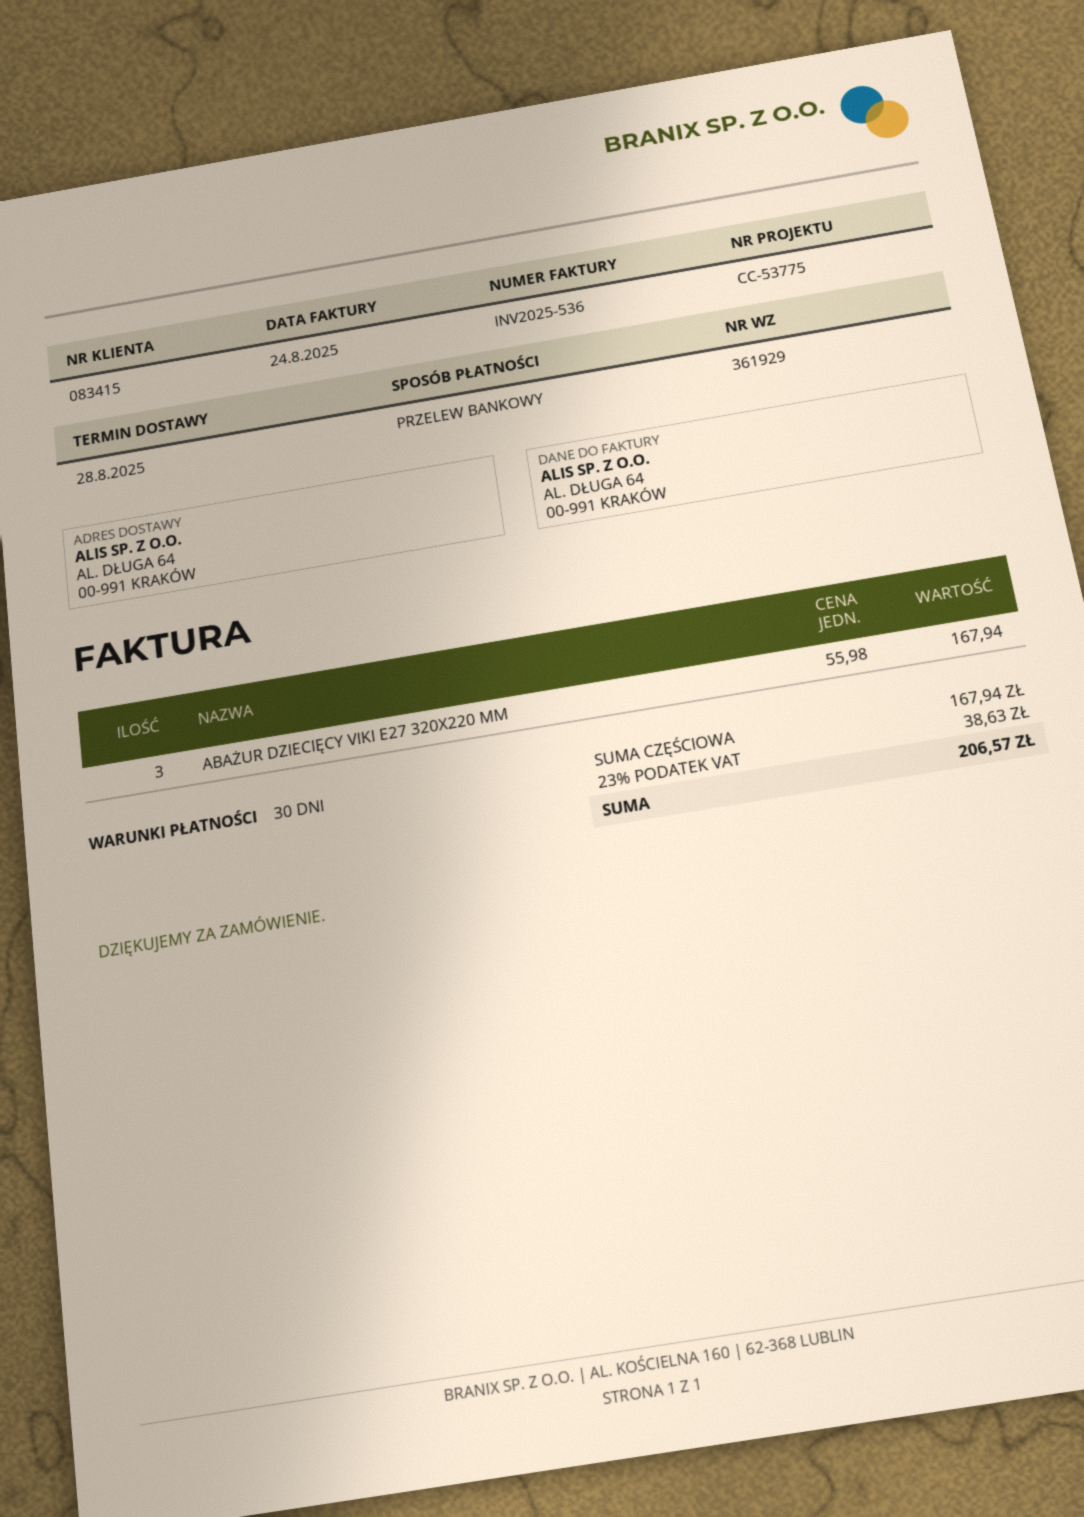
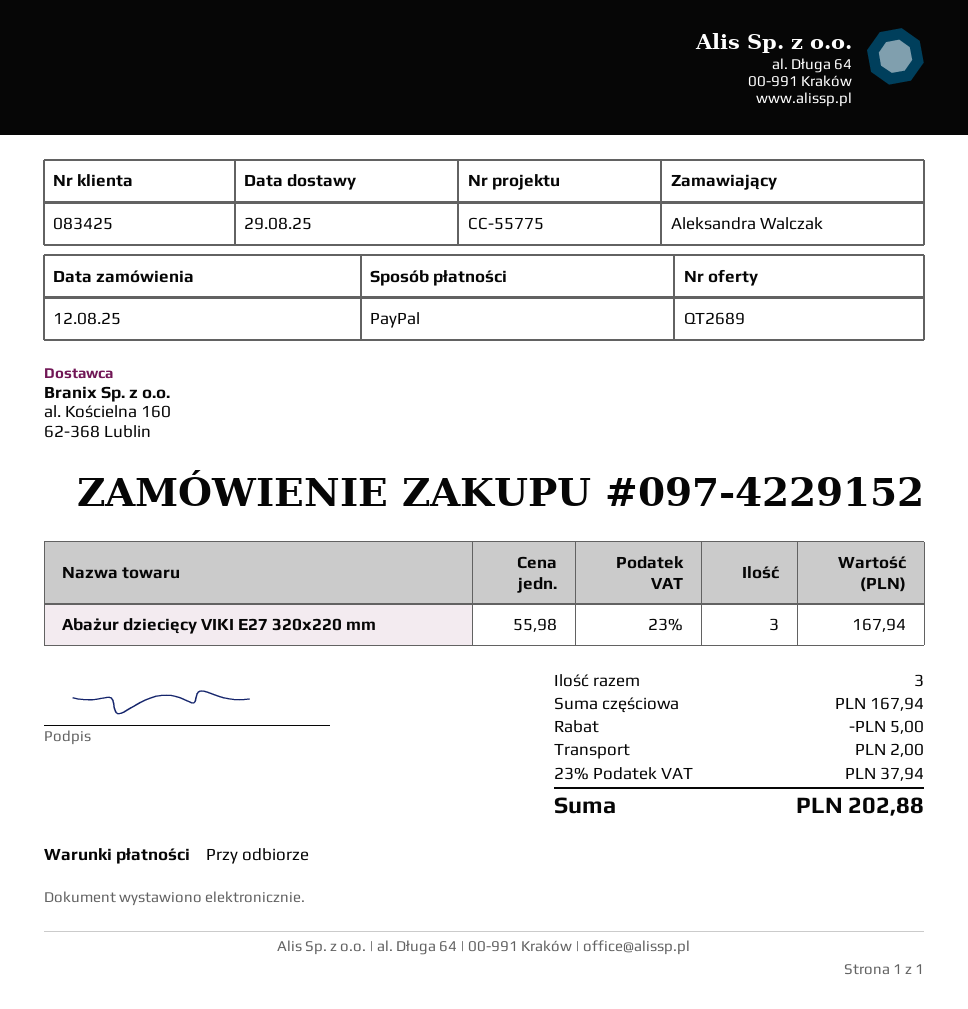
delivery date: 2025-08-28 -> 2025-08-29
payment terms: 30 days -> on receipt
customer number: 083415 -> 083425
reference: CC-53775 -> CC-55775
payment method: bank transfer -> PayPal
discount: none -> 5.00
shipping: none -> 2.00
tax: 23% = 38.63 -> 23% = 37.94
total: 206.57 -> 202.88

